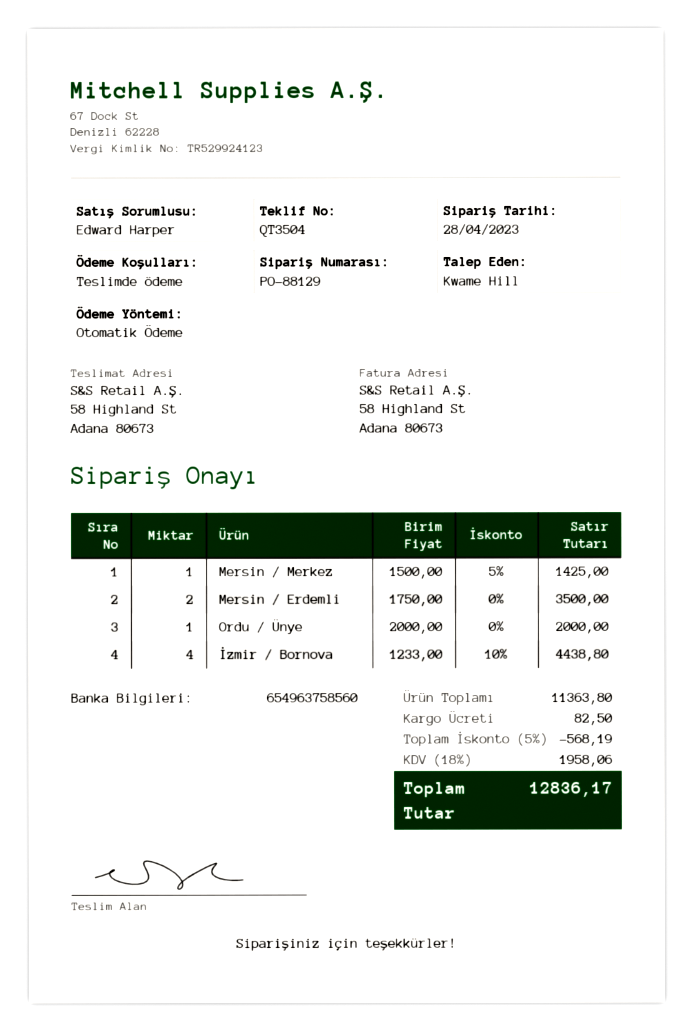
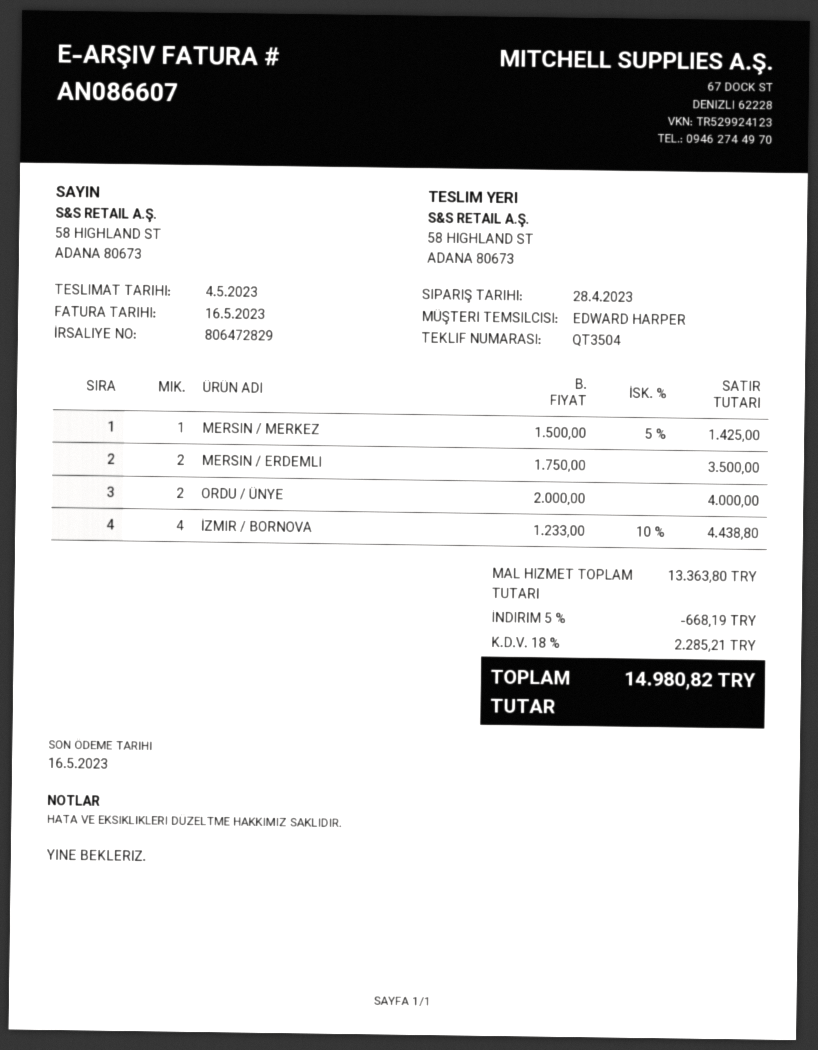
Ordu / Ünye: 1 x 2000.00 = 2000.00 -> 2 x 2000.00 = 4000.00
subtotal: 11363.80 -> 13363.80
discount: 5% = 568.19 -> 5% = 668.19
shipping: 82.50 -> none
tax: 18% = 1958.06 -> 18% = 2285.21
total: 12836.17 -> 14980.82

